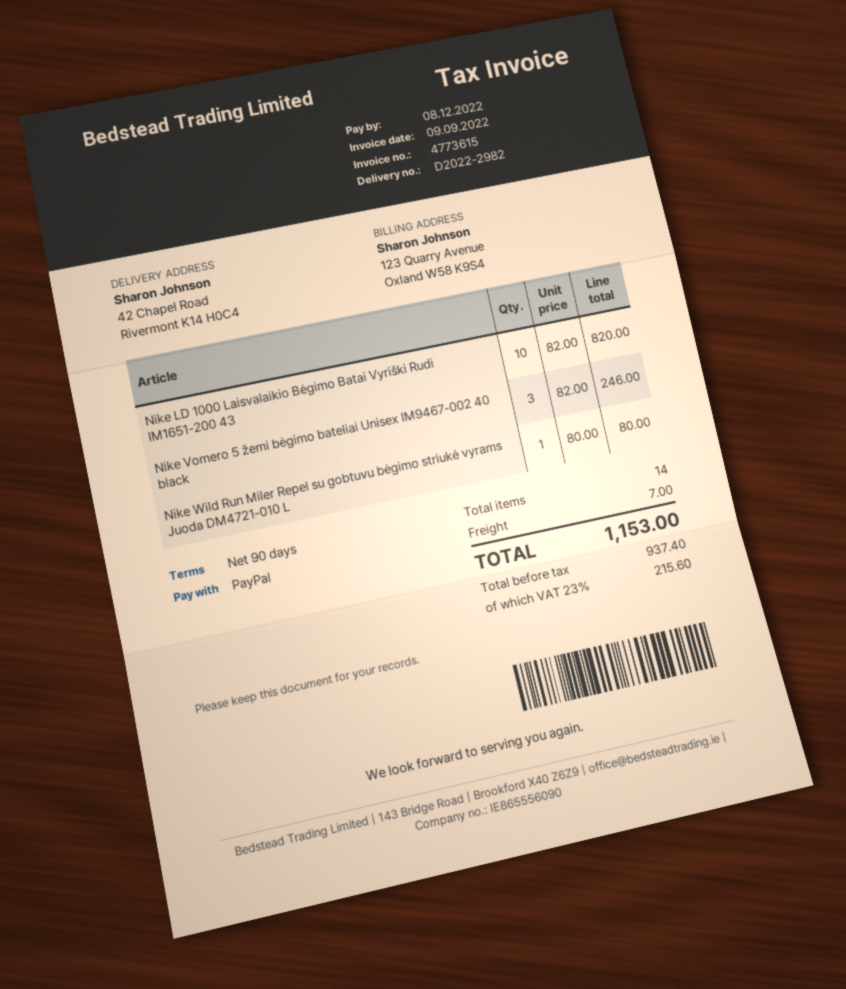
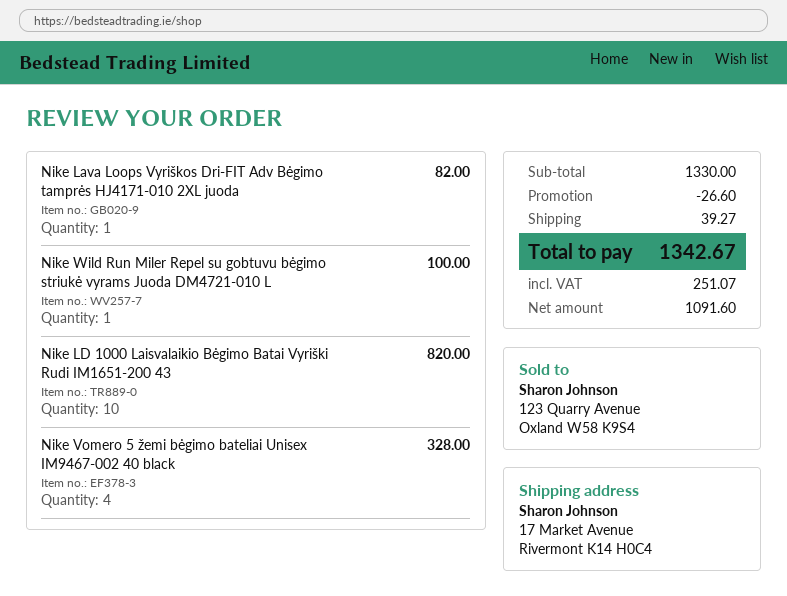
ship to: 42 Chapel Road, Rivermont K14 H0C4 -> 17 Market Avenue, Rivermont K14 H0C4
Nike Vomero 5 žemi bėgimo bateliai Unisex IM9467-002 40 black: 3 for 246.00 -> 4 for 328.00
Nike Wild Run Miler Repel su gobtuvu bėgimo striukė vyrams Juoda DM4721-010 L: 1 for 80.00 -> 1 for 100.00
Nike Lava Loops Vyriškos Dri-FIT Adv Bėgimo tamprės HJ4171-010 2XL juoda: none -> 1 for 82.00
discount: none -> 26.60
shipping: 7.00 -> 39.27
net: 937.40 -> 1091.60
tax: 215.60 -> 251.07
total: 1153.00 -> 1342.67

